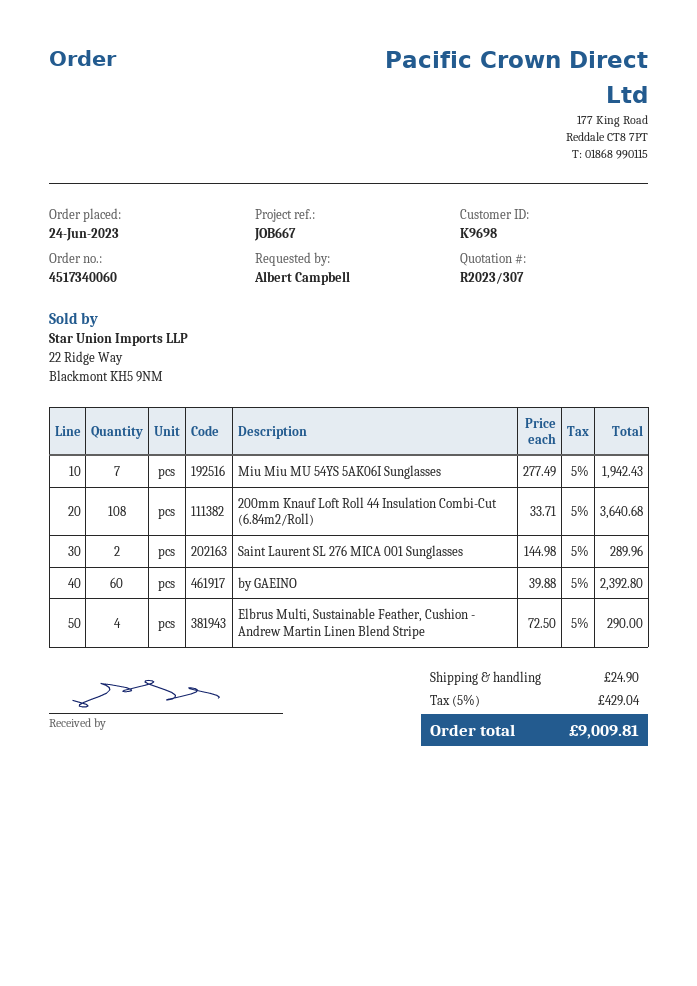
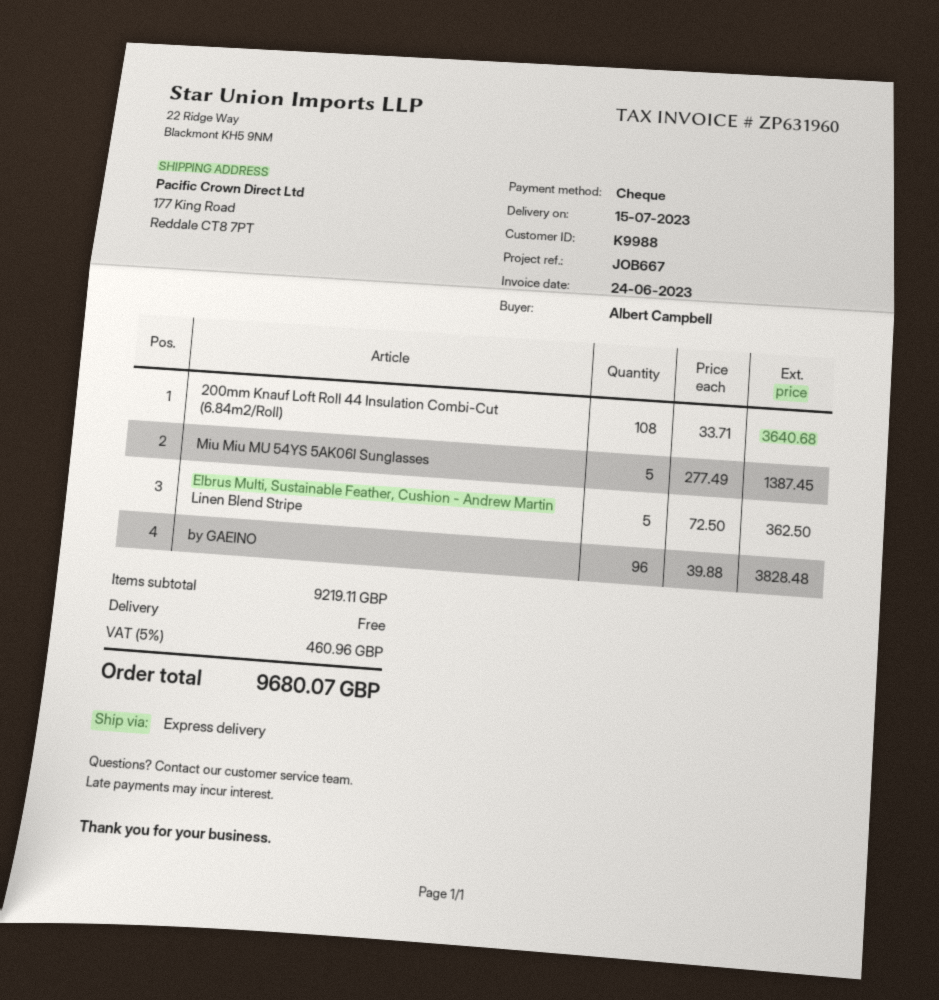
customer number: K9698 -> K9988
Miu Miu MU 54YS 5AK06I Sunglasses: 7 x 277.49 = 1942.43 -> 5 x 277.49 = 1387.45
Saint Laurent SL 276 MICA 001 Sunglasses: 2 x 144.98 = 289.96 -> none
by GAEINO: 60 x 39.88 = 2392.80 -> 96 x 39.88 = 3828.48
Elbrus Multi, Sustainable Feather, Cushion - Andrew Martin Linen Blend Stripe: 4 x 72.50 = 290.00 -> 5 x 72.50 = 362.50
shipping: 24.90 -> 0.00
tax: 5% = 429.04 -> 5% = 460.96
total: 9009.81 -> 9680.07

